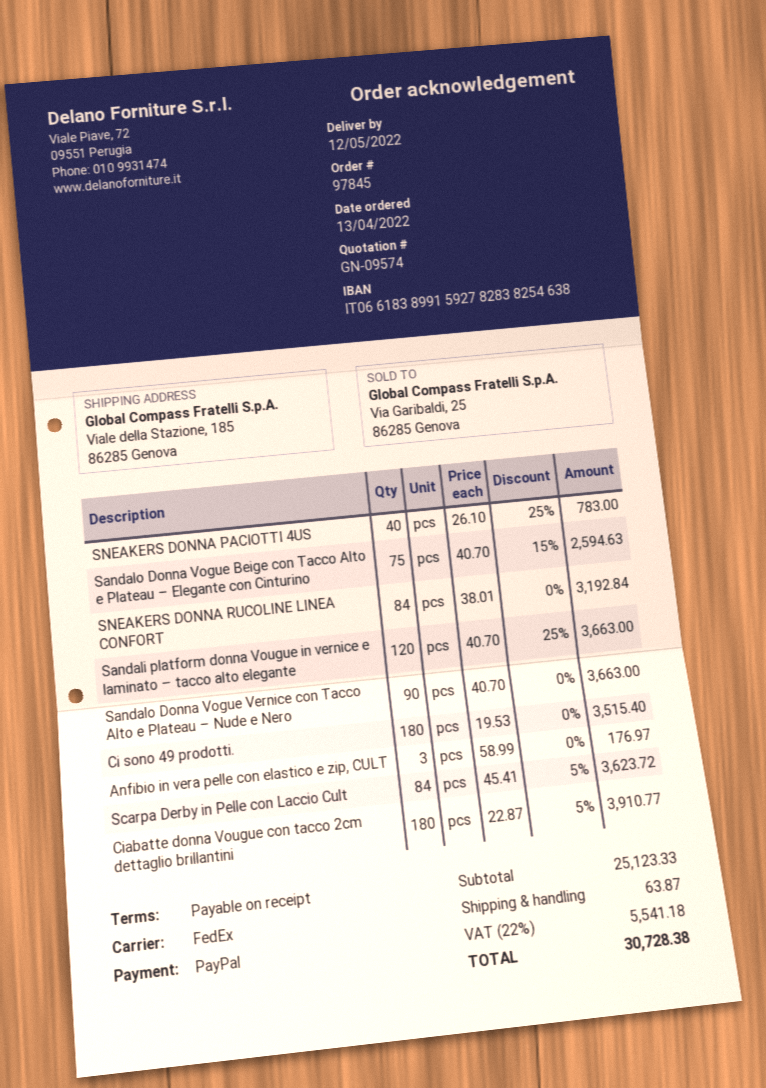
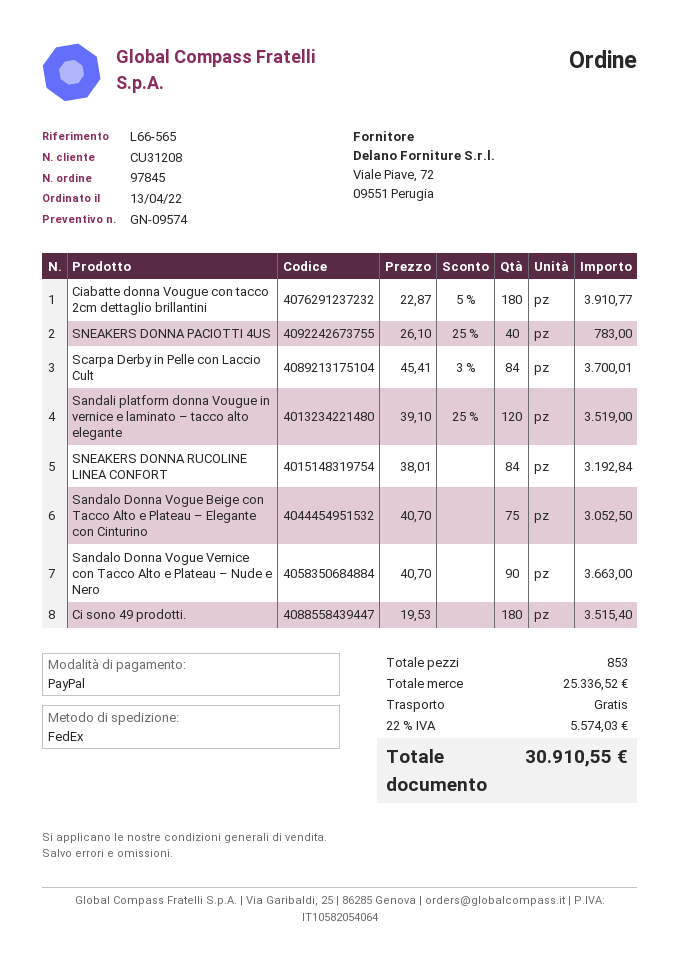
Sandalo Donna Vogue Beige con Tacco Alto e Plateau – Elegante con Cinturino: 75 x 40.70 - 15% = 2594.63 -> 75 x 40.70 = 3052.50
Sandali platform donna Vougue in vernice e laminato – tacco alto elegante: 120 x 40.70 - 25% = 3663.00 -> 120 x 39.10 - 25% = 3519.00
Anfibio in vera pelle con elastico e zip, CULT: 3 x 58.99 = 176.97 -> none
Scarpa Derby in Pelle con Laccio Cult: 84 x 45.41 - 5% = 3623.72 -> 84 x 45.41 - 3% = 3700.01
subtotal: 25123.33 -> 25336.52
shipping: 63.87 -> 0.00
tax: 22% = 5541.18 -> 22% = 5574.03
total: 30728.38 -> 30910.55

